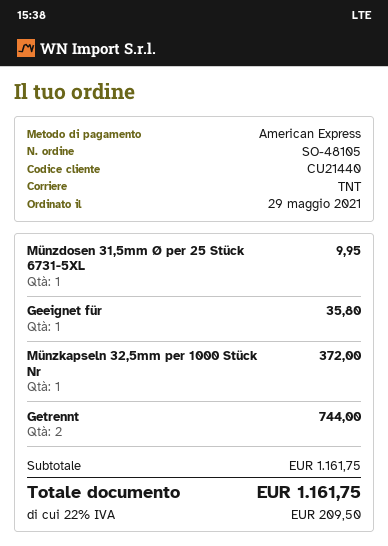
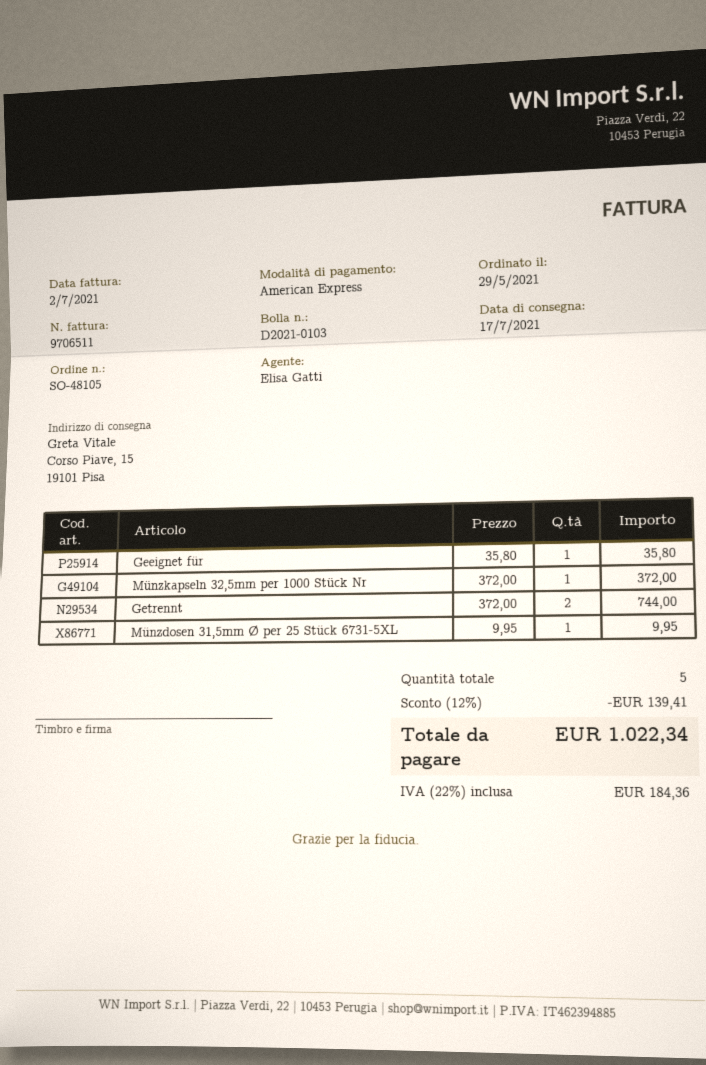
discount: none -> 12% = 139.41
tax: 22% = 209.50 -> 22% = 184.36
total: 1161.75 -> 1022.34

